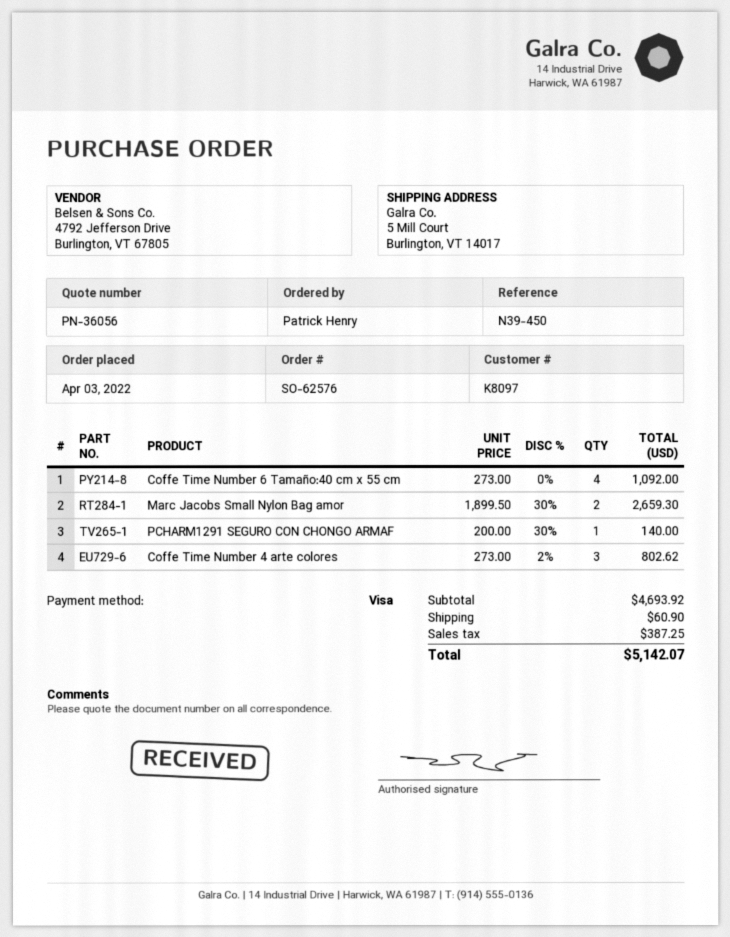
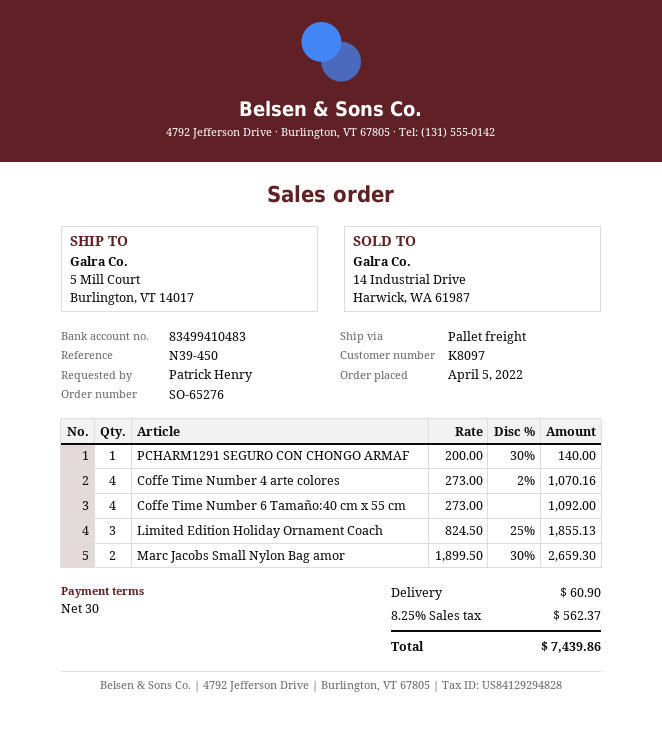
order number: SO-62576 -> SO-65276
order date: 2022-04-03 -> 2022-04-05
Coffe Time Number 4 arte colores: 3 x 273.00 - 2% = 802.62 -> 4 x 273.00 - 2% = 1070.16
Limited Edition Holiday Ornament Coach: none -> 3 x 824.50 - 25% = 1855.13
tax: 387.25 -> 562.37
total: 5142.07 -> 7439.86

